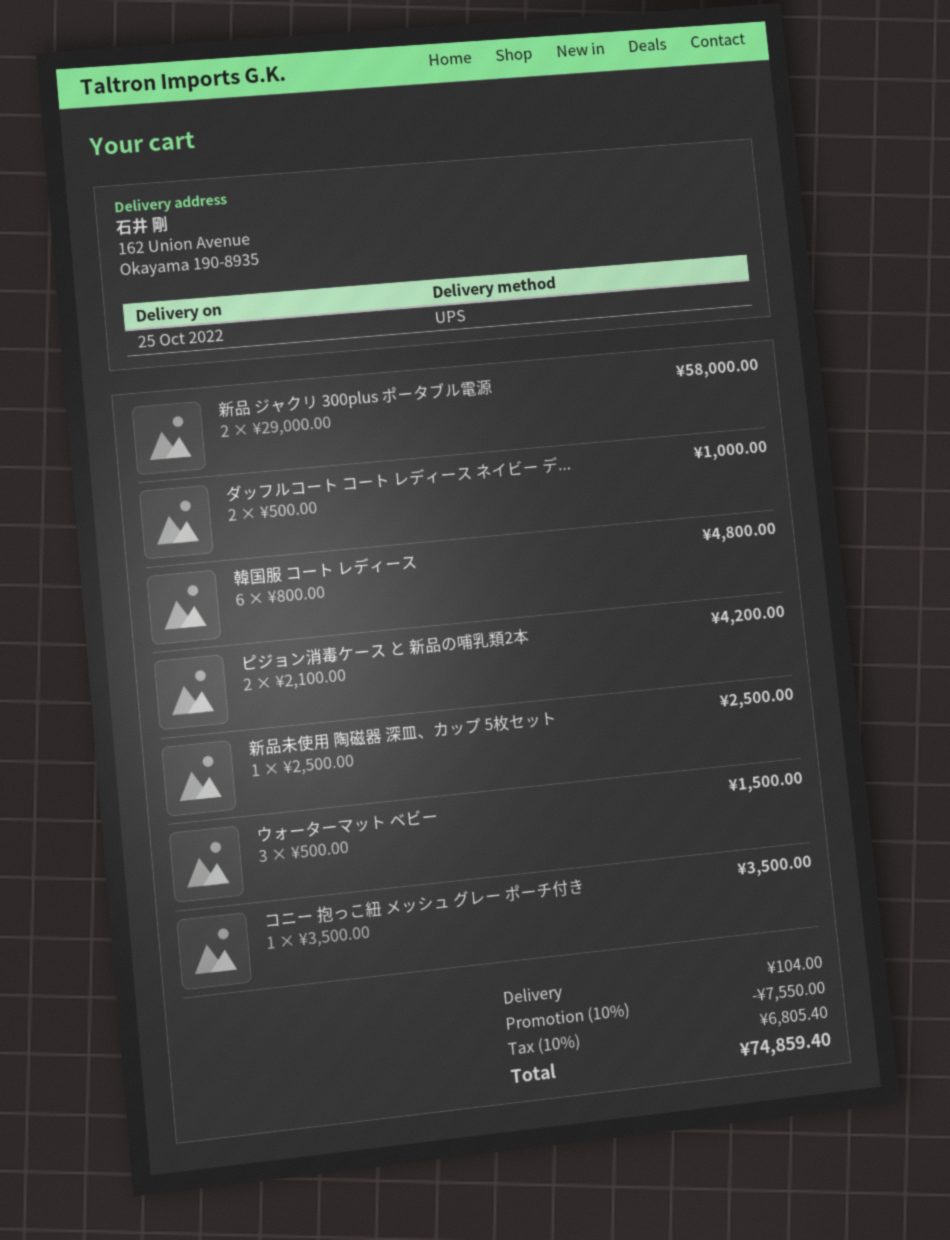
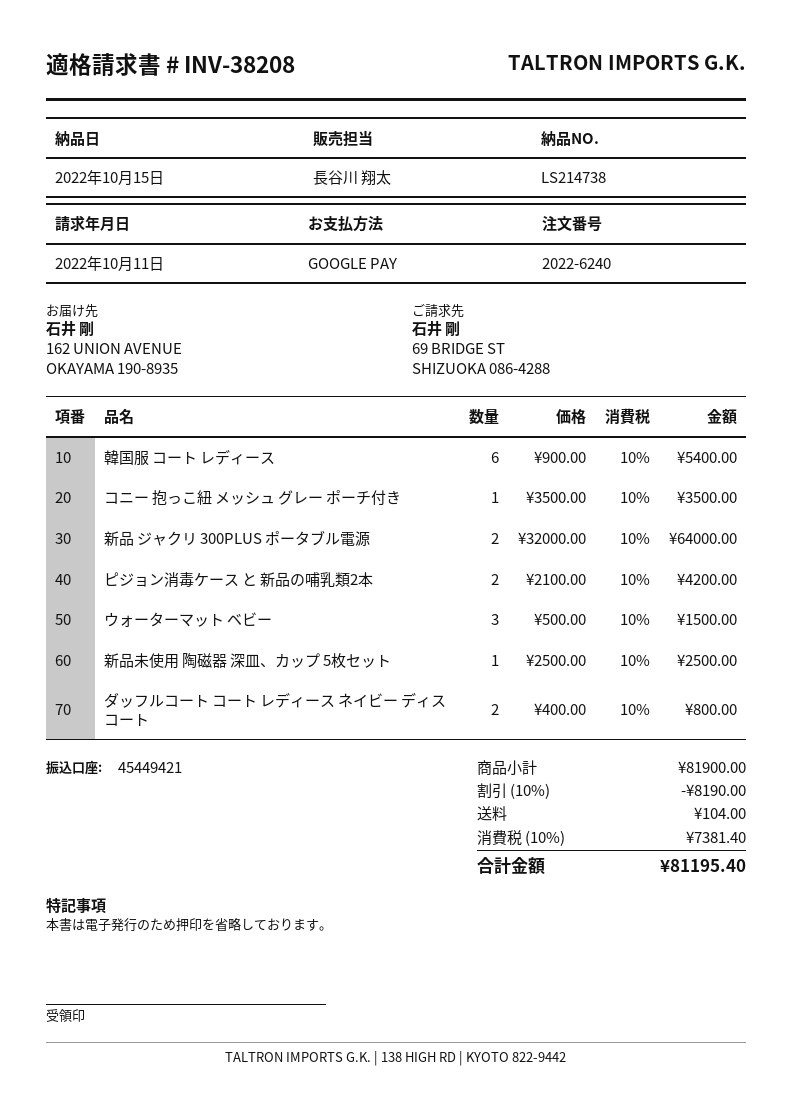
delivery date: 2022-10-25 -> 2022-10-15
新品 ジャクリ 300plus ポータブル電源: 2 x 29000.00 = 58000.00 -> 2 x 32000.00 = 64000.00
ダッフルコート コート レディース ネイビー デ...: 2 x 500.00 = 1000.00 -> 2 x 400.00 = 800.00
韓国服 コート レディース: 6 x 800.00 = 4800.00 -> 6 x 900.00 = 5400.00
discount: 10% = 7550.00 -> 10% = 8190.00
tax: 10% = 6805.40 -> 10% = 7381.40
total: 74859.40 -> 81195.40

